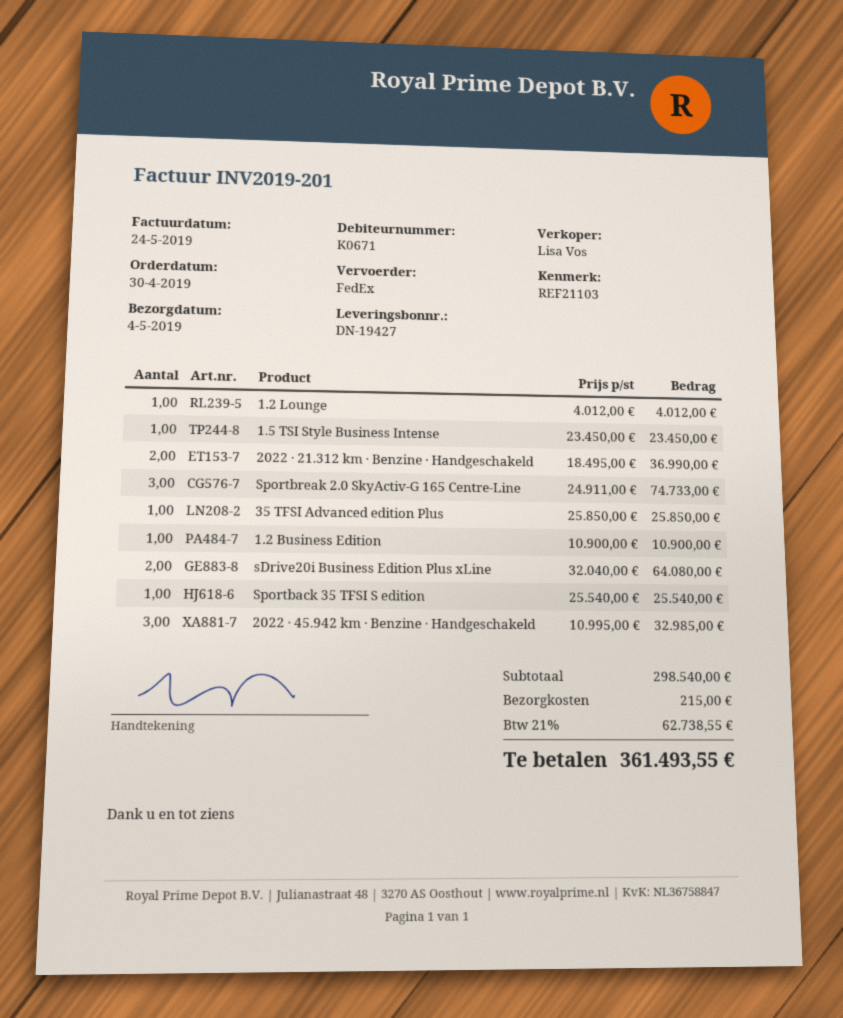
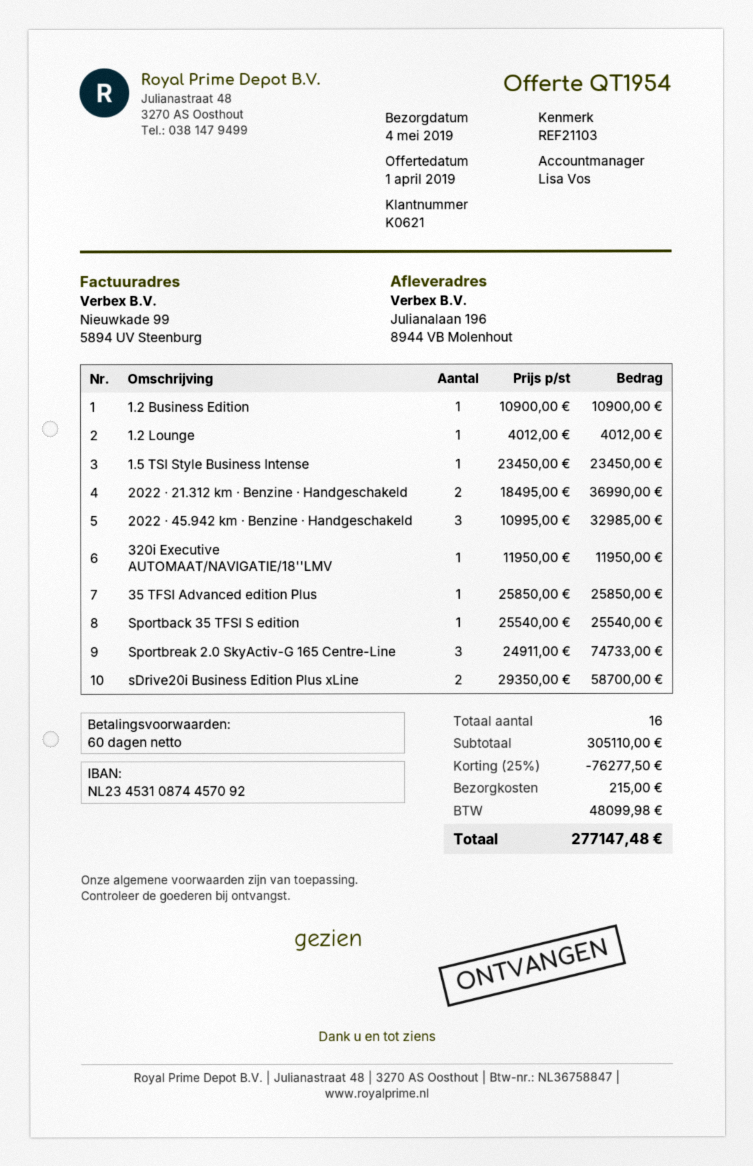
customer number: K0671 -> K0621
sDrive20i Business Edition Plus xLine: 2 x 32040.00 = 64080.00 -> 2 x 29350.00 = 58700.00
320i Executive AUTOMAAT/NAVIGATIE/18''LMV: none -> 1 x 11950.00 = 11950.00
subtotal: 298540.00 -> 305110.00
discount: none -> 25% = 76277.50
tax: 62738.55 -> 48099.98
total: 361493.55 -> 277147.48

